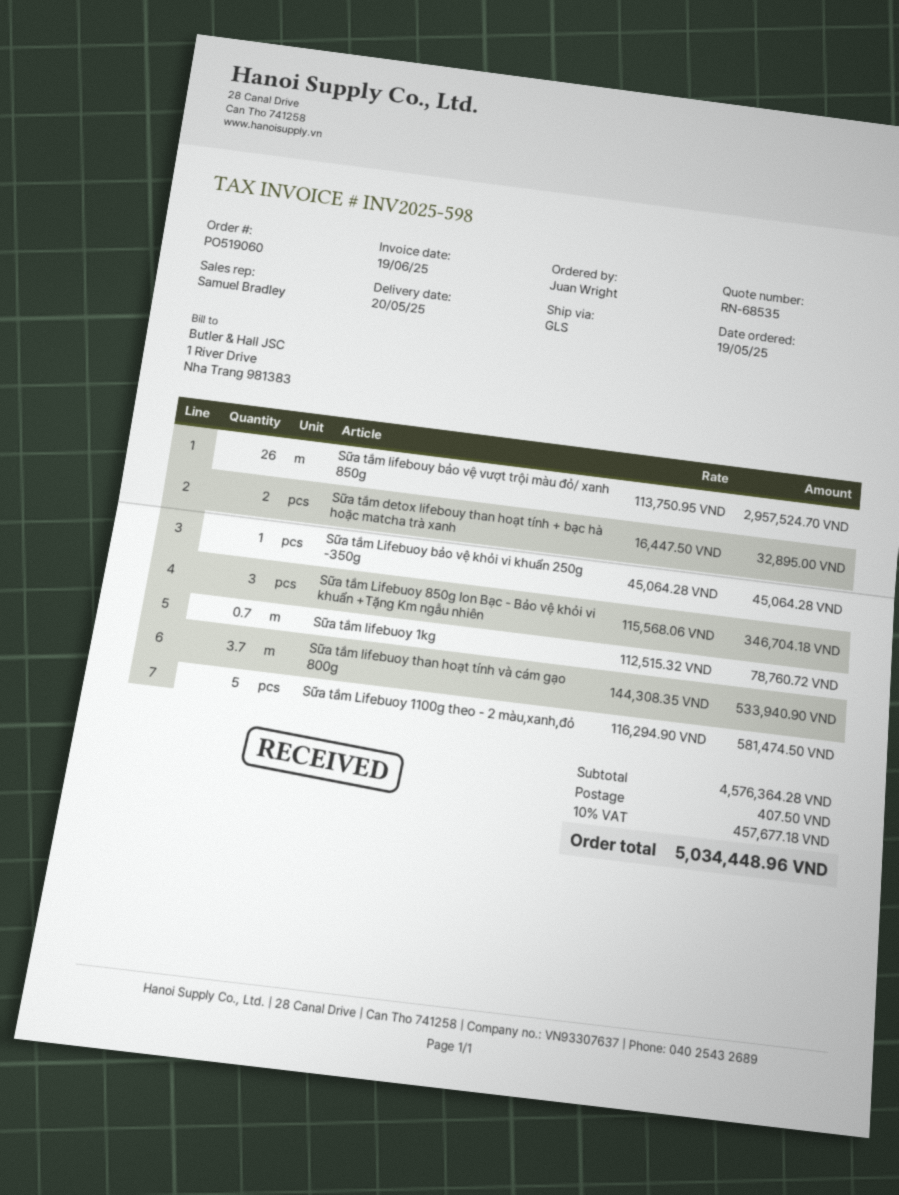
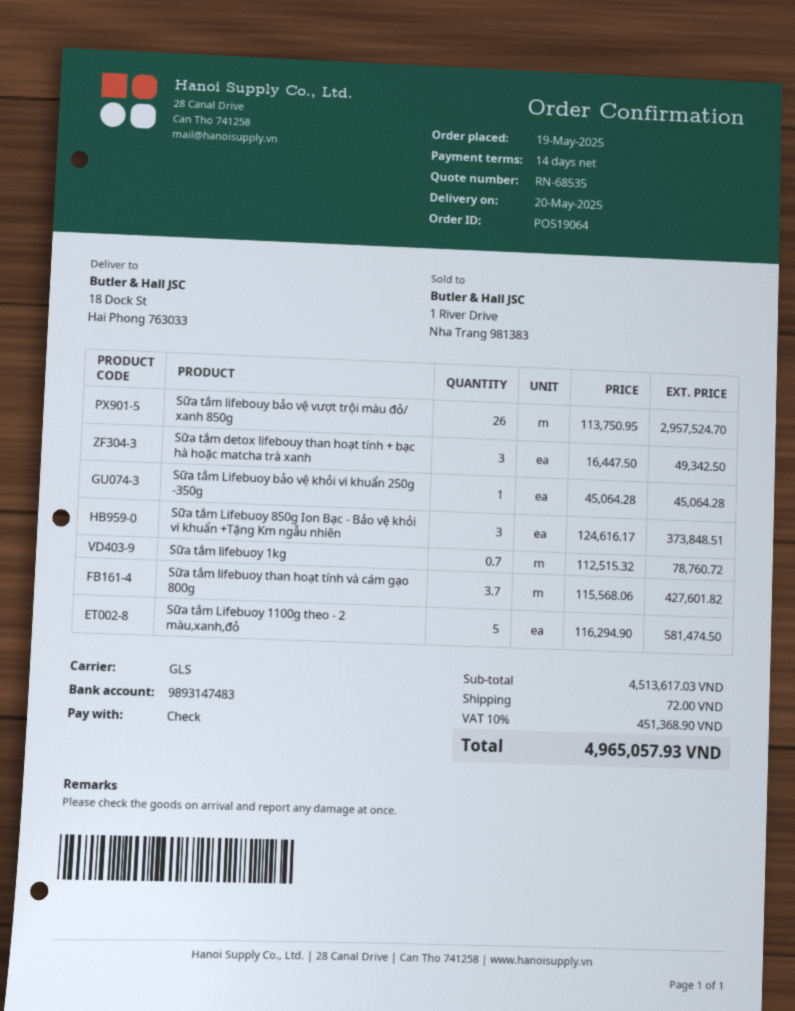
order number: PO519060 -> PO519064
Sữa tắm detox lifebouy than hoạt tính + bạc hà hoặc matcha trà xanh: 2 x 16447.50 = 32895.00 -> 3 x 16447.50 = 49342.50
Sữa tắm Lifebuoy 850g Ion Bạc - Bảo vệ khỏi vi khuẩn +Tặng Km ngẫu nhiên: 3 x 115568.06 = 346704.18 -> 3 x 124616.17 = 373848.51
Sữa tắm lifebuoy than hoạt tính và cám gạo 800g: 3.7 x 144308.35 = 533940.90 -> 3.7 x 115568.06 = 427601.82
subtotal: 4576364.28 -> 4513617.03
shipping: 407.50 -> 72.00
tax: 10% = 457677.18 -> 10% = 451368.90
total: 5034448.96 -> 4965057.93

